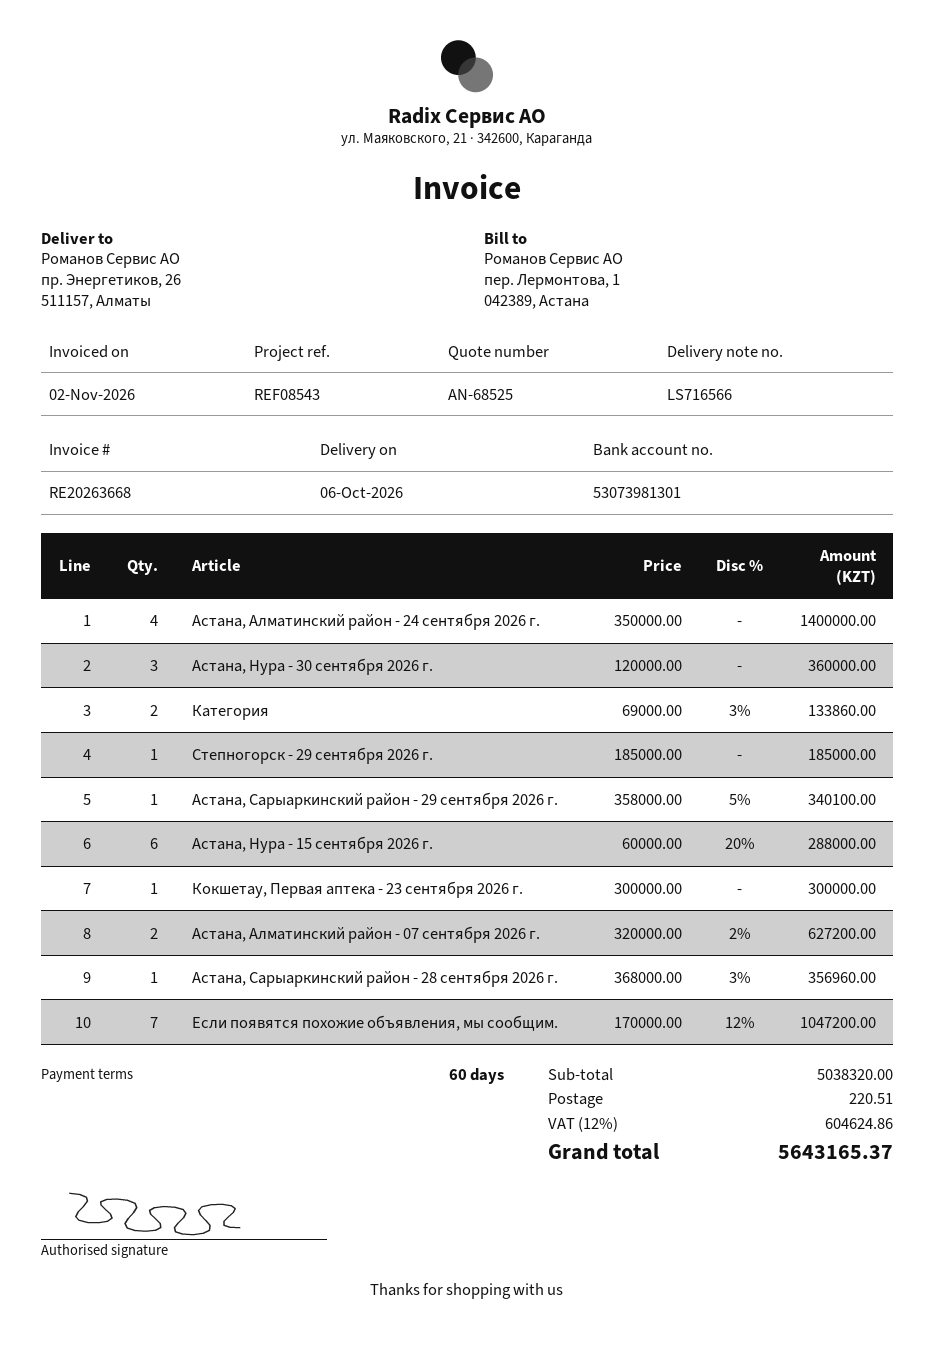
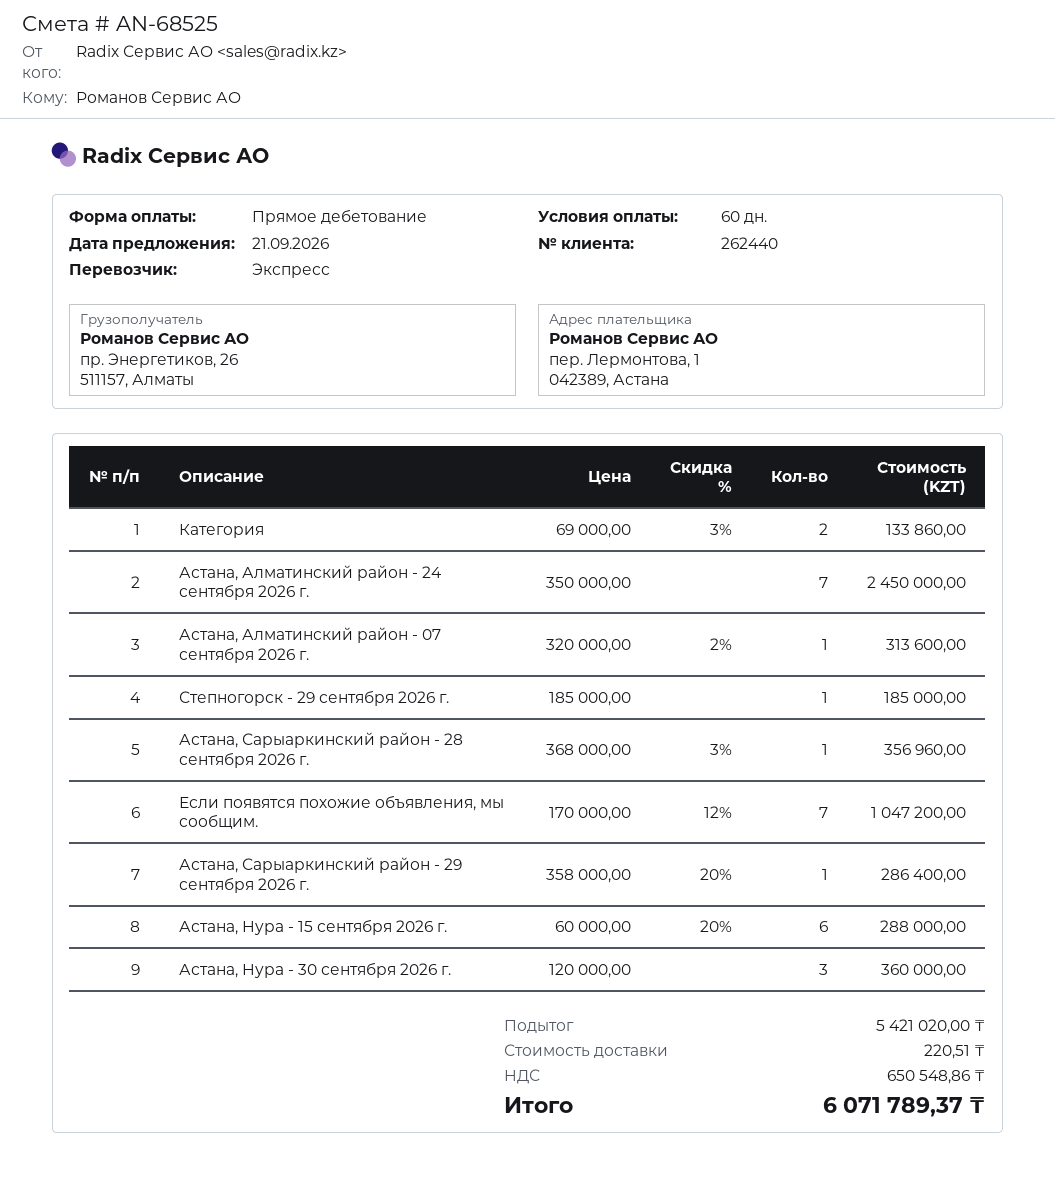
Астана, Алматинский район - 24 сентября 2026 г.: 4 x 350000.00 = 1400000.00 -> 7 x 350000.00 = 2450000.00
Астана, Сарыаркинский район - 29 сентября 2026 г.: 1 x 358000.00 - 5% = 340100.00 -> 1 x 358000.00 - 20% = 286400.00
Кокшетау, Первая аптека - 23 сентября 2026 г.: 1 x 300000.00 = 300000.00 -> none
Астана, Алматинский район - 07 сентября 2026 г.: 2 x 320000.00 - 2% = 627200.00 -> 1 x 320000.00 - 2% = 313600.00
subtotal: 5038320.00 -> 5421020.00
tax: 604624.86 -> 650548.86
total: 5643165.37 -> 6071789.37

